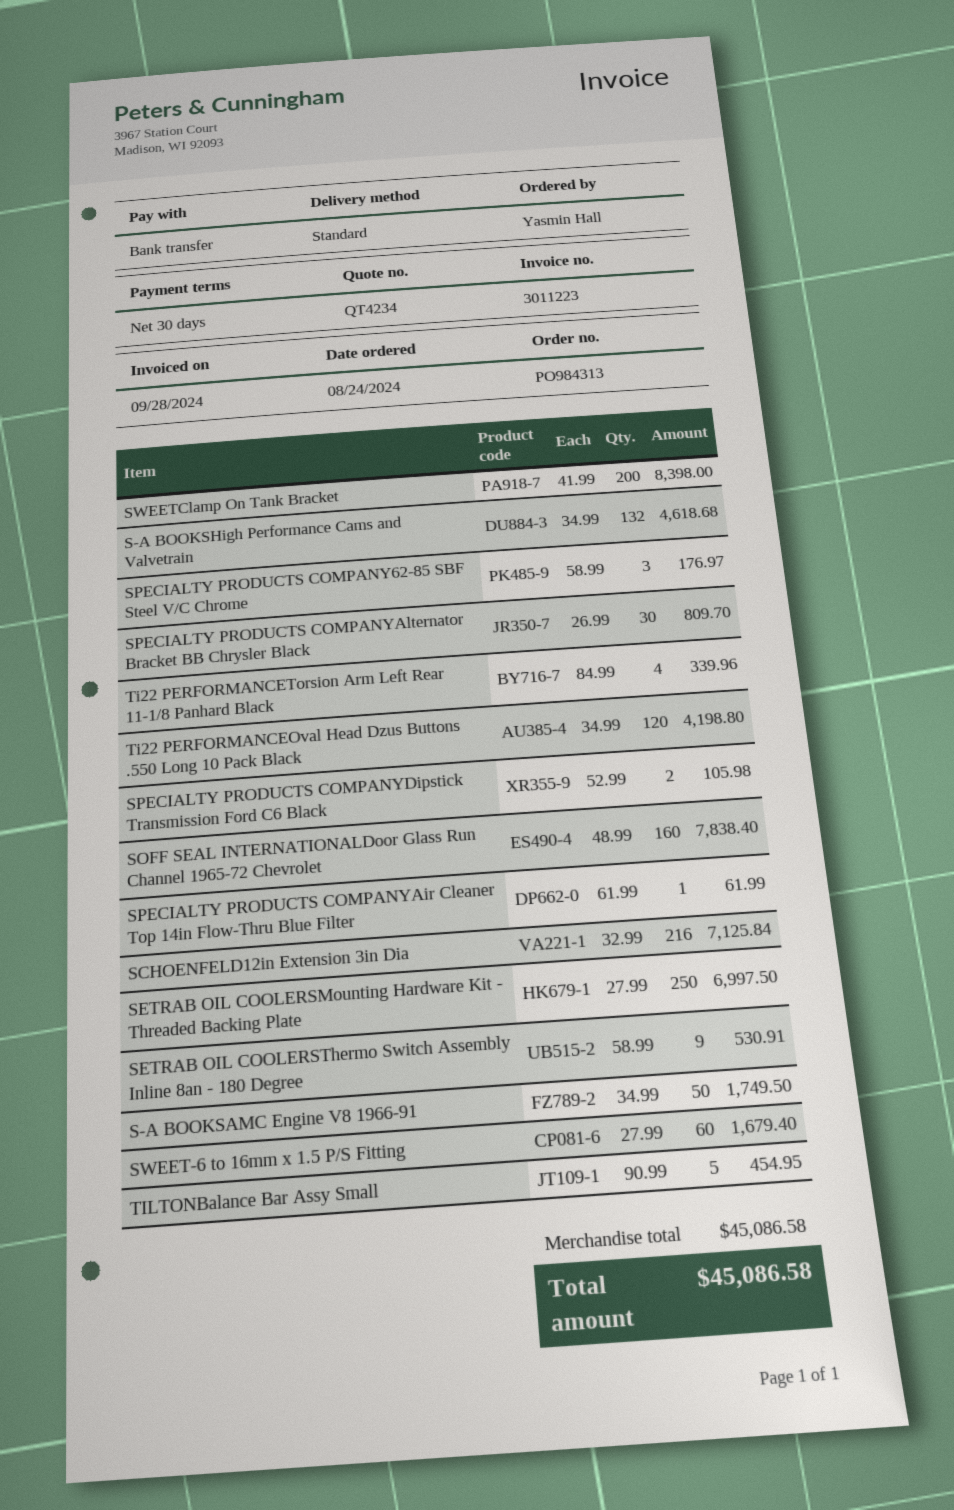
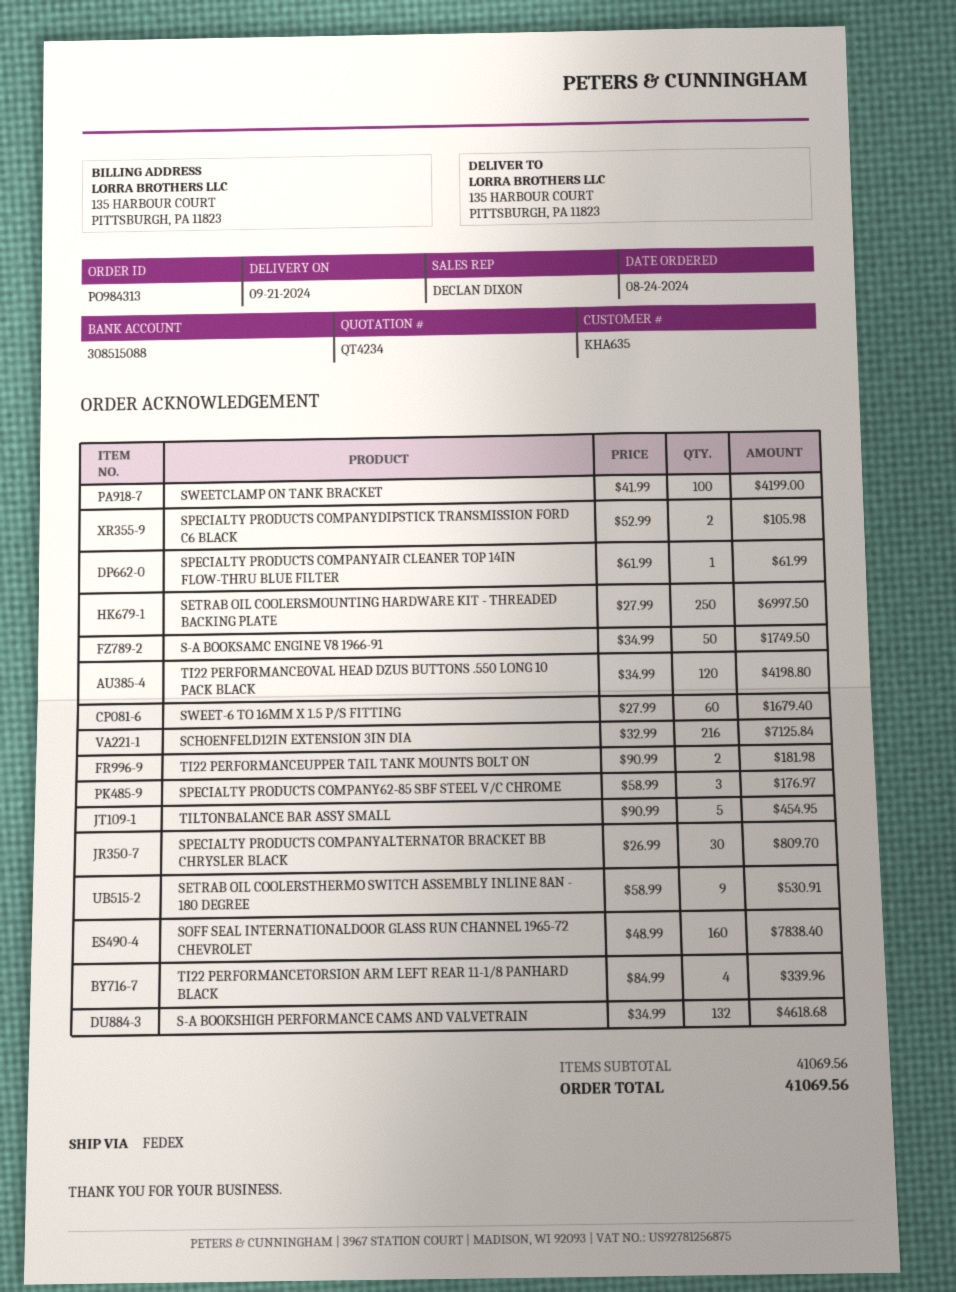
shipping method: standard -> FedEx
SWEETClamp On Tank Bracket: 200 x 41.99 = 8398.00 -> 100 x 41.99 = 4199.00
TI22 PERFORMANCEUPPER TAIL TANK MOUNTS BOLT ON: none -> 2 x 90.99 = 181.98
subtotal: 45086.58 -> 41069.56
total: 45086.58 -> 41069.56

